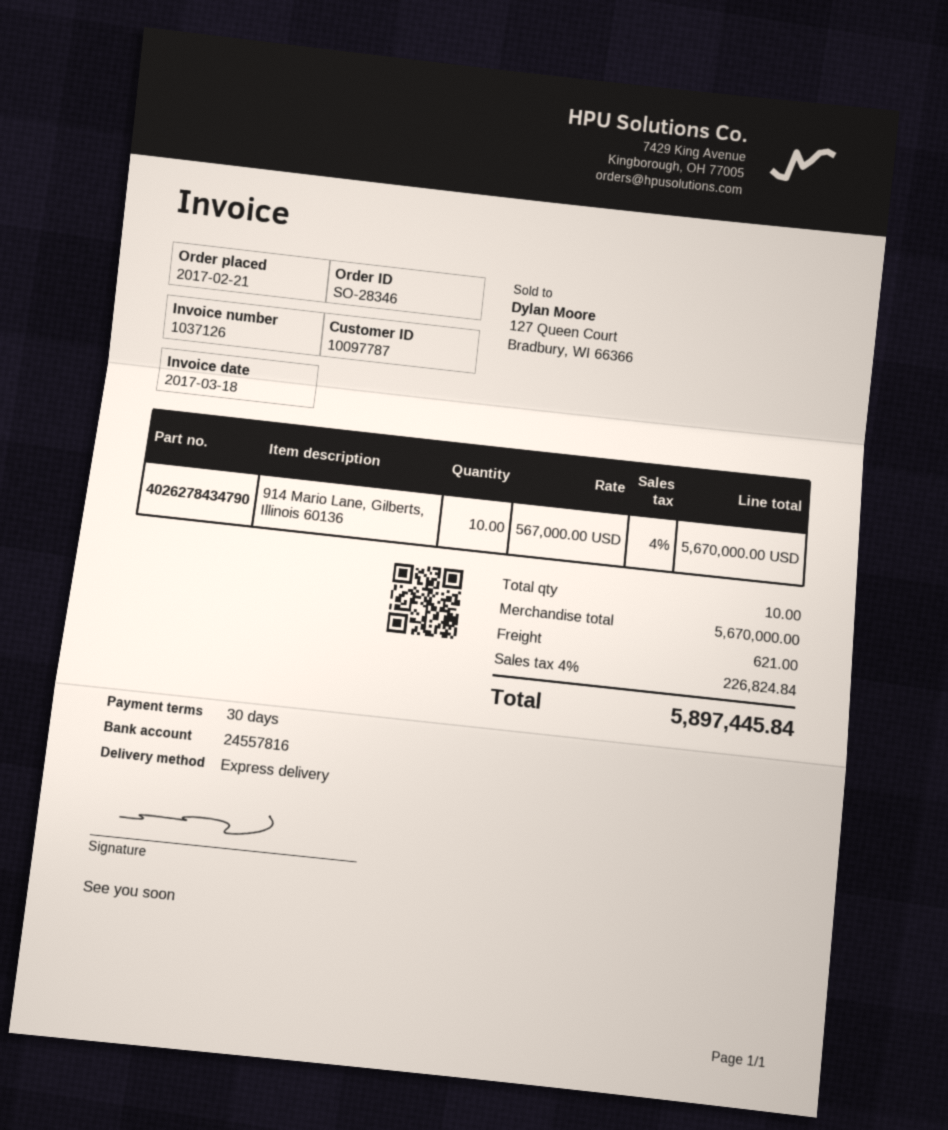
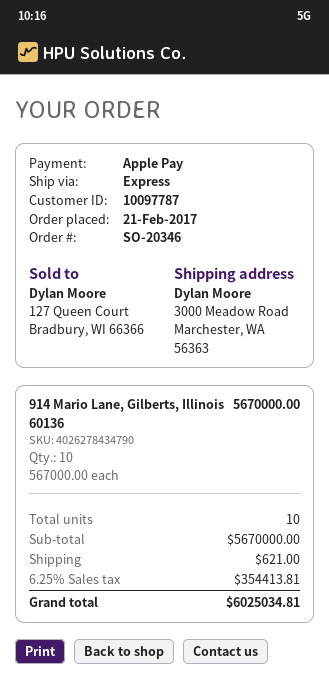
order number: SO-28346 -> SO-20346
tax: 4% = 226824.84 -> 6.25% = 354413.81
total: 5897445.84 -> 6025034.81

